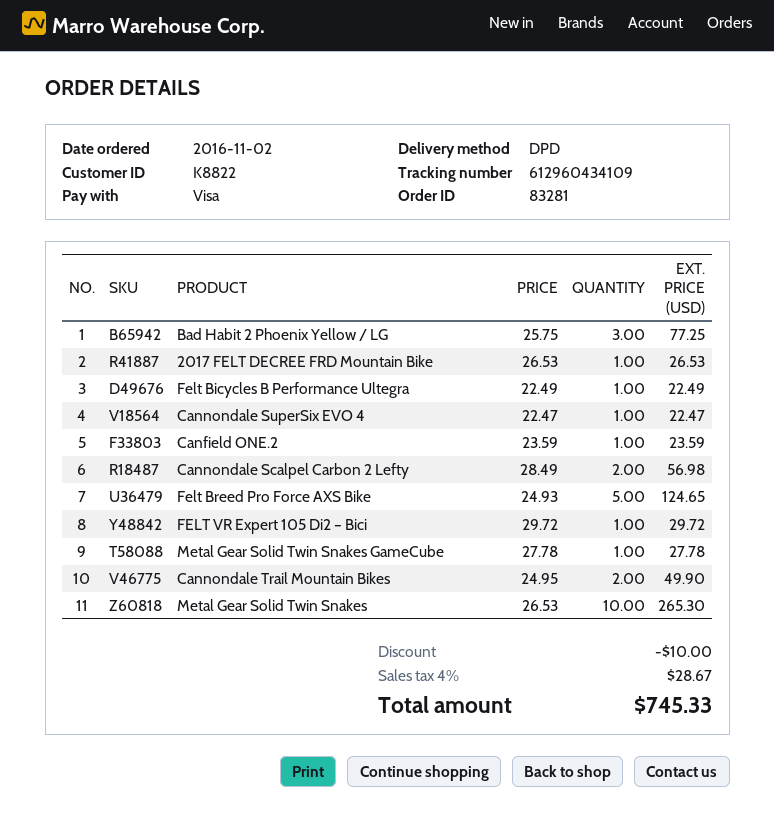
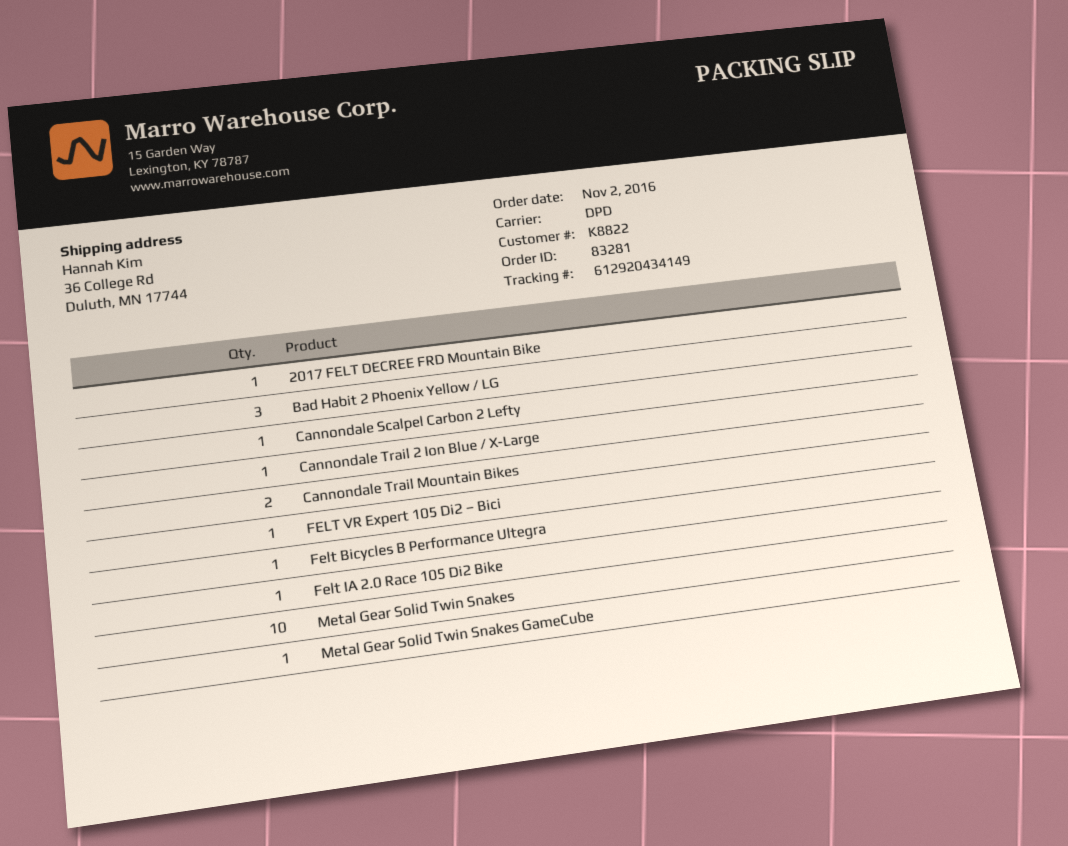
tracking number: 612960434109 -> 612920434149
Cannondale SuperSix EVO 4: 1 -> none
Canfield ONE.2: 1 -> none
Cannondale Scalpel Carbon 2 Lefty: 2 -> 1
Felt Breed Pro Force AXS Bike: 5 -> none
Cannondale Trail 2 Ion Blue / X-Large: none -> 1
Felt IA 2.0 Race 105 Di2 Bike: none -> 1

